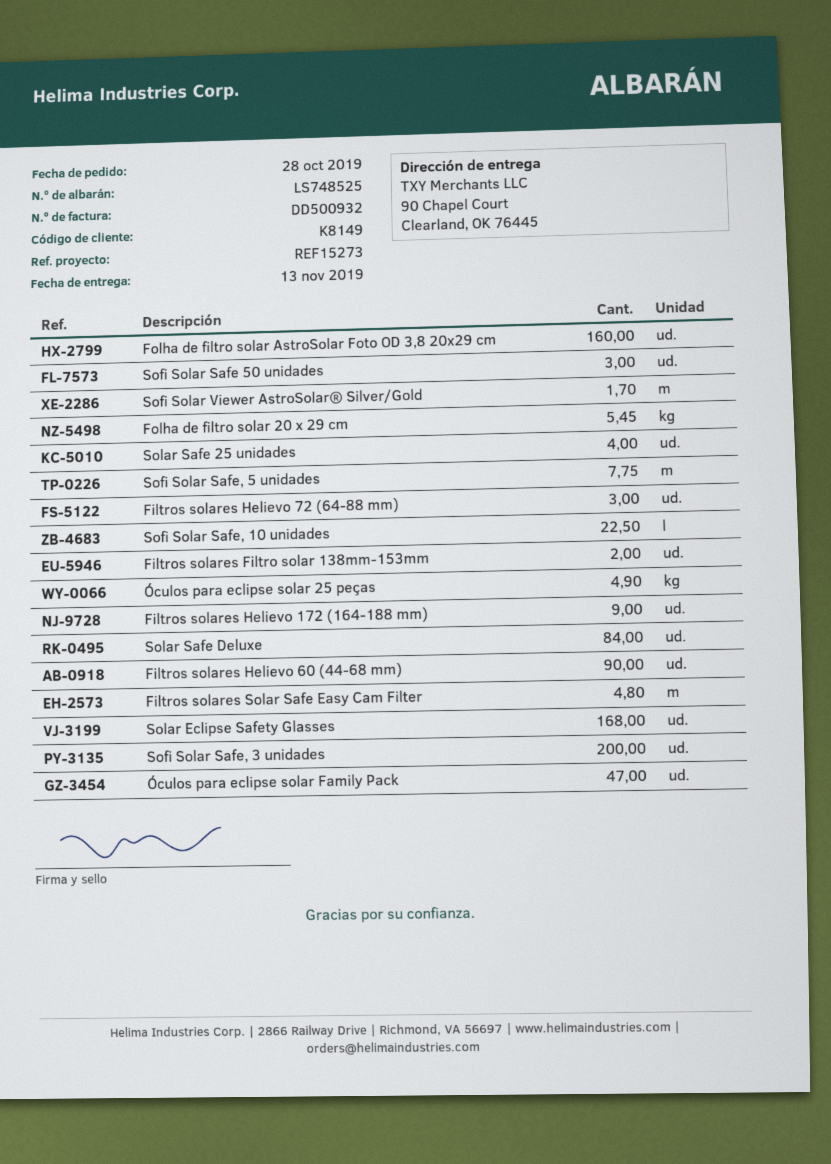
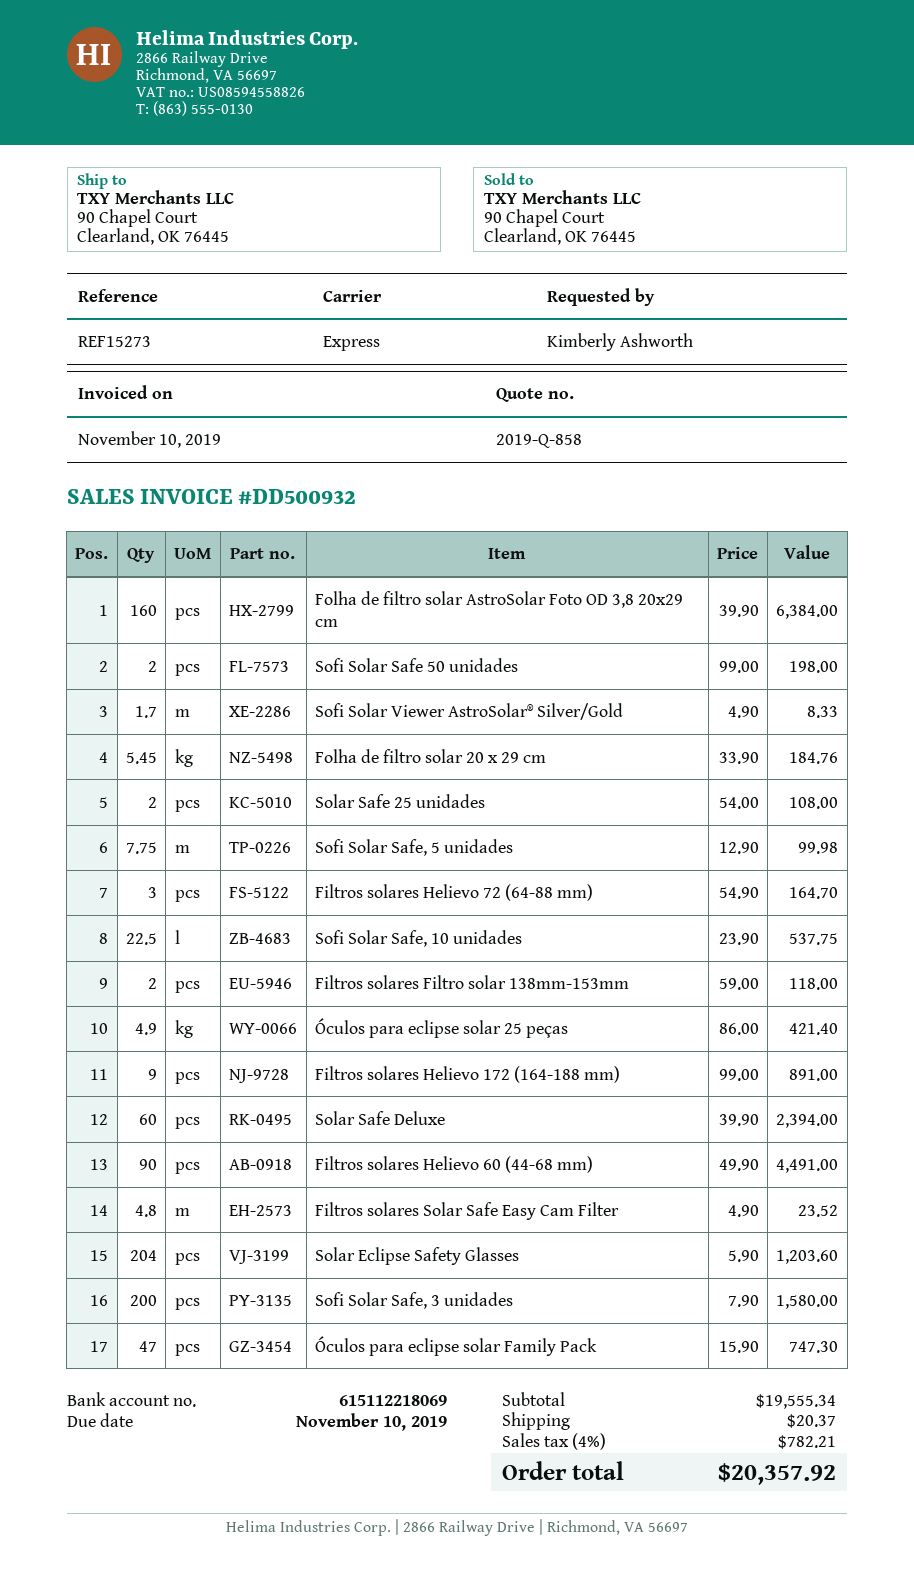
Sofi Solar Safe 50 unidades: 3 -> 2
Solar Safe 25 unidades: 4 -> 2
Solar Safe Deluxe: 84 -> 60
Solar Eclipse Safety Glasses: 168 -> 204

